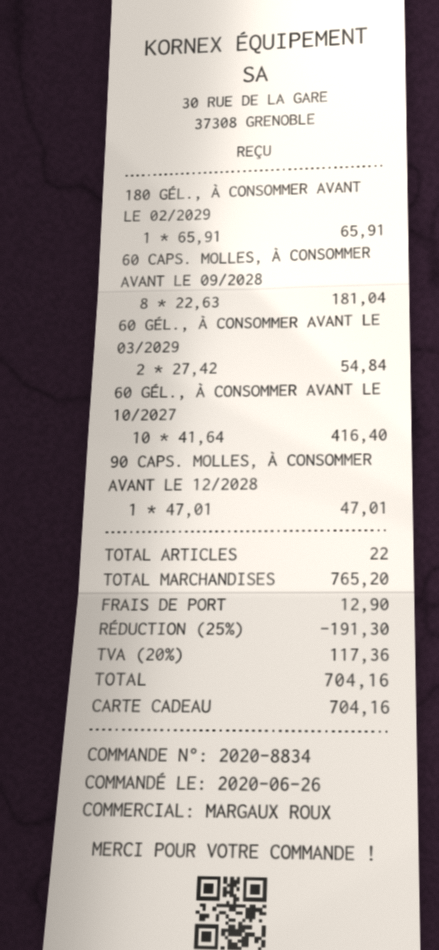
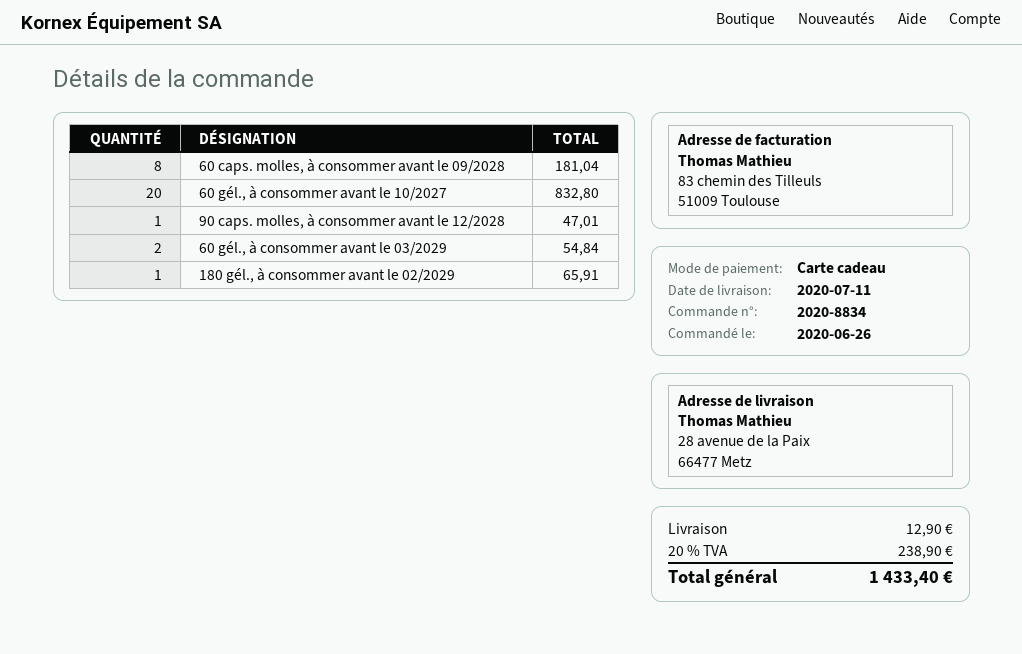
60 GÉL., À CONSOMMER AVANT LE 10/2027: 10 for 416.40 -> 20 for 832.80
discount: 25% = 191.30 -> none
tax: 20% = 117.36 -> 20% = 238.90
total: 704.16 -> 1433.40

